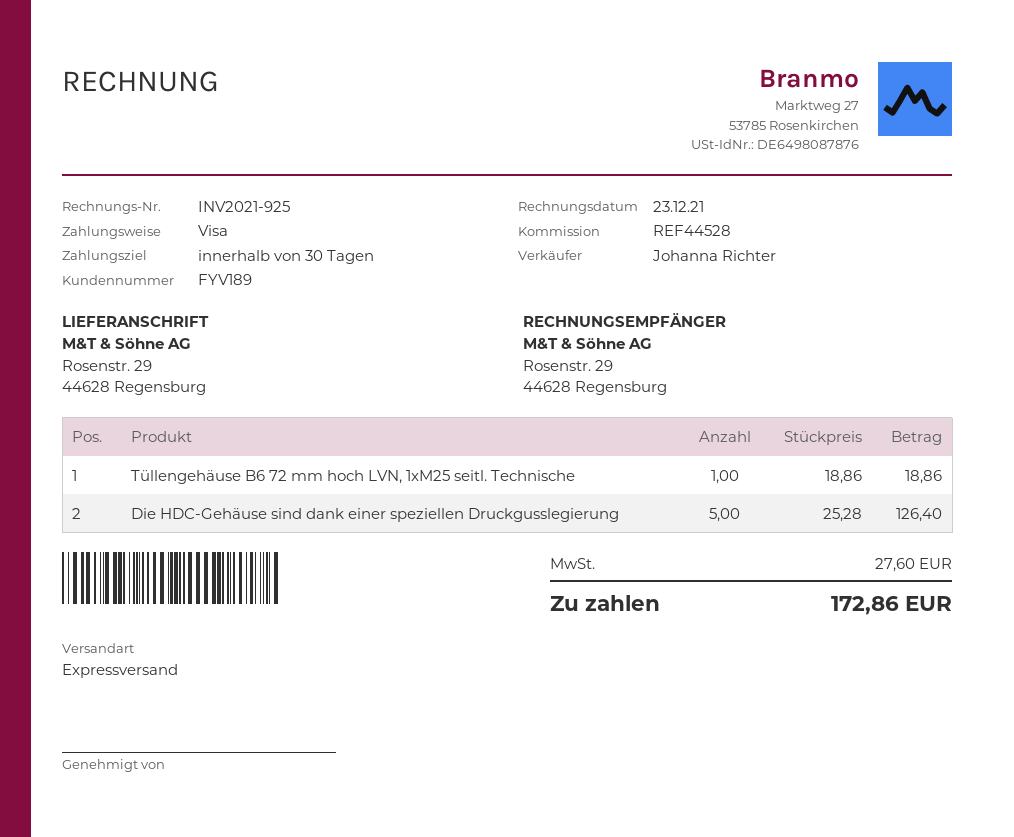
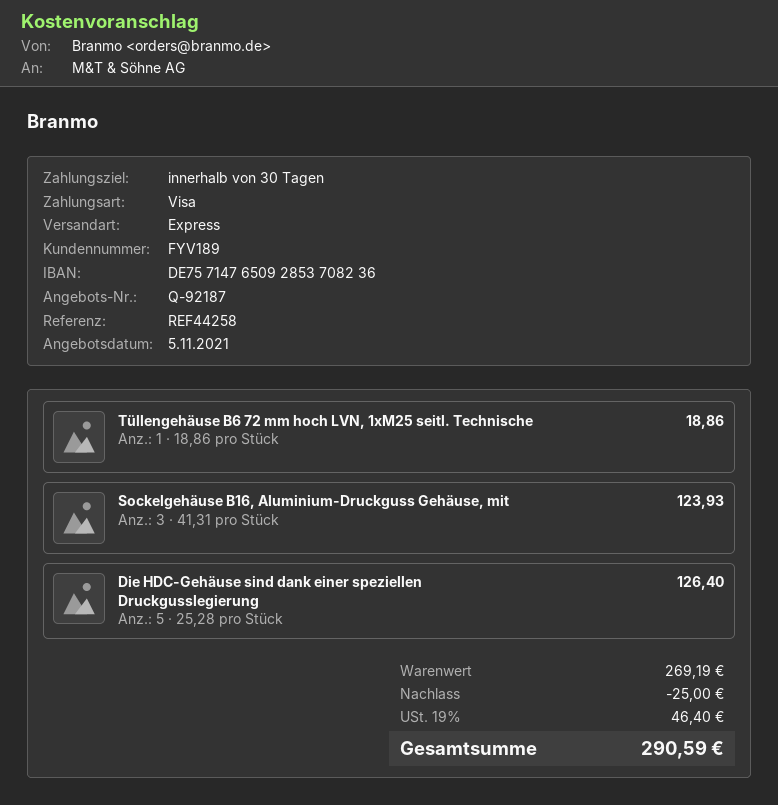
reference: REF44528 -> REF44258
Sockelgehäuse B16, Aluminium-Druckguss Gehäuse, mit: none -> 3 x 41.31 = 123.93
discount: none -> 25.00
tax: 27.60 -> 46.40
total: 172.86 -> 290.59

